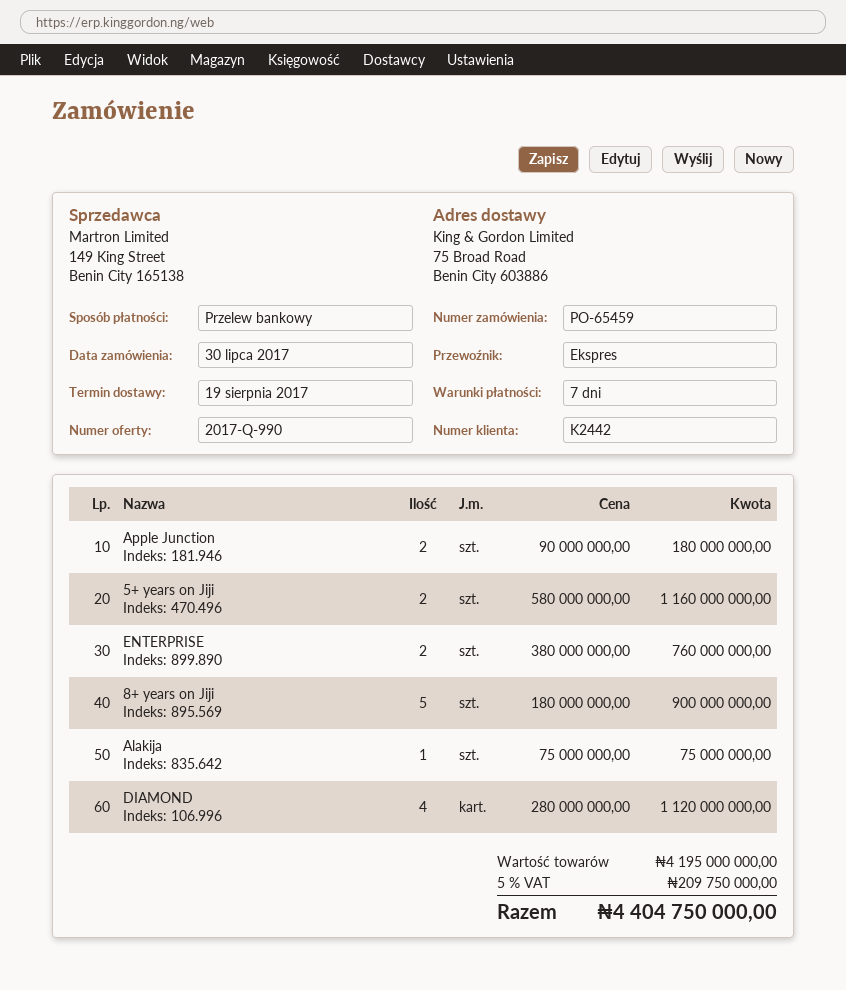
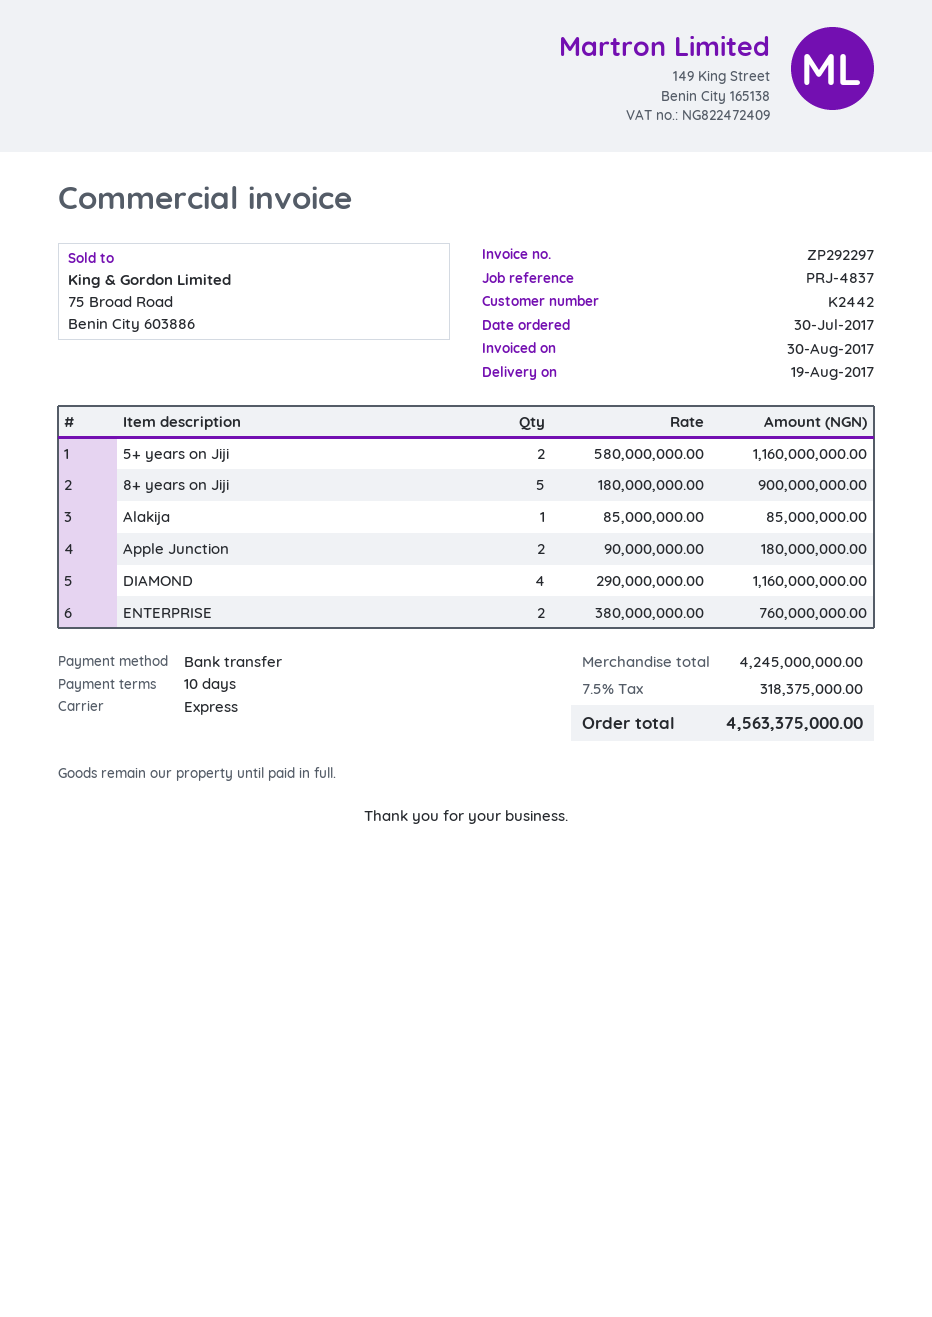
payment terms: 7 days -> 10 days
Alakija: 1 x 75000000.00 = 75000000.00 -> 1 x 85000000.00 = 85000000.00
DIAMOND: 4 x 280000000.00 = 1120000000.00 -> 4 x 290000000.00 = 1160000000.00
subtotal: 4195000000.00 -> 4245000000.00
tax: 5% = 209750000.00 -> 7.5% = 318375000.00
total: 4404750000.00 -> 4563375000.00

